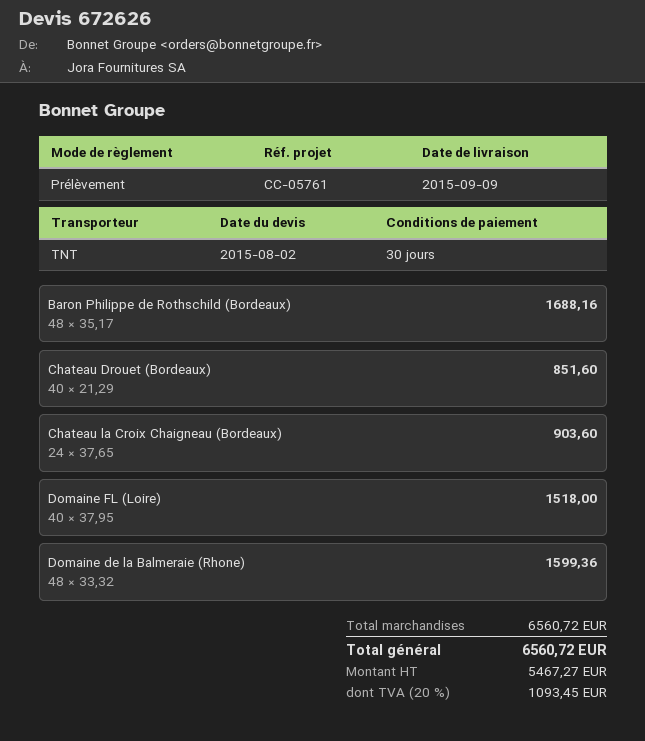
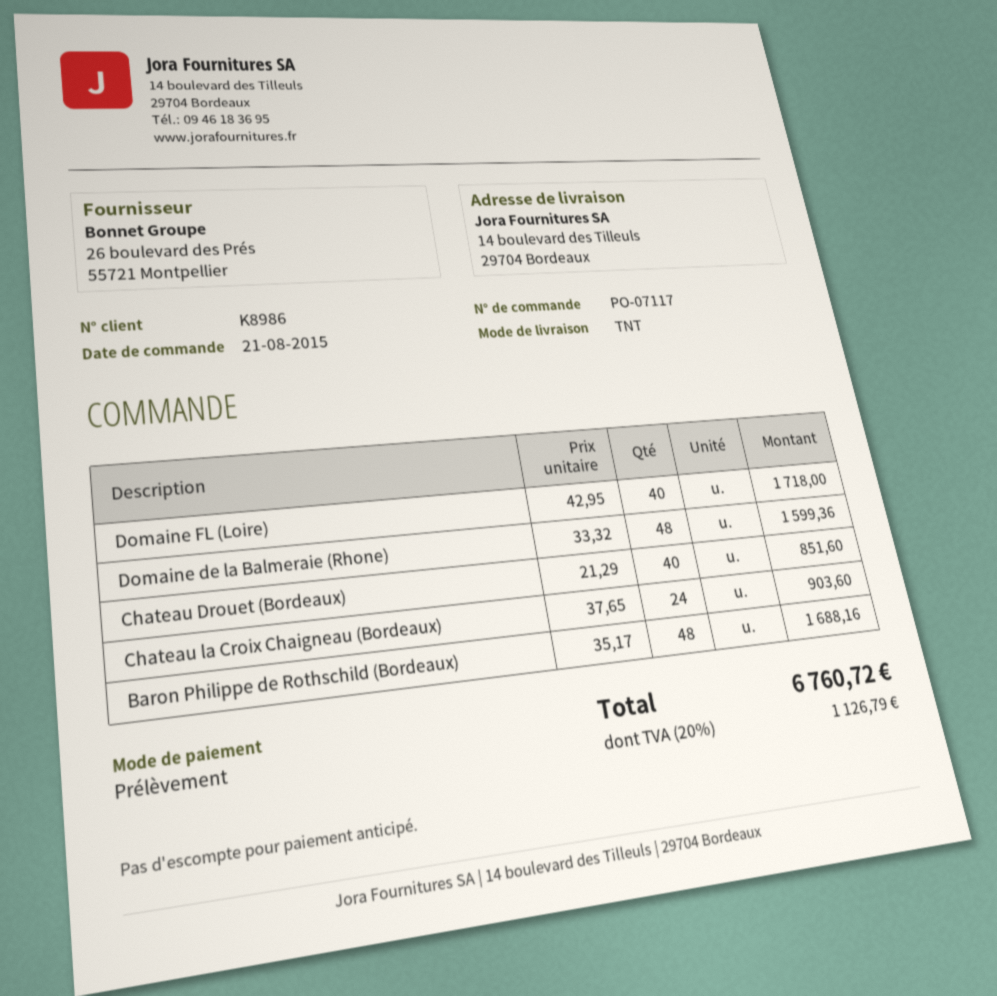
Domaine FL (Loire): 40 x 37.95 = 1518.00 -> 40 x 42.95 = 1718.00
tax: 20% = 1093.45 -> 20% = 1126.79
total: 6560.72 -> 6760.72

